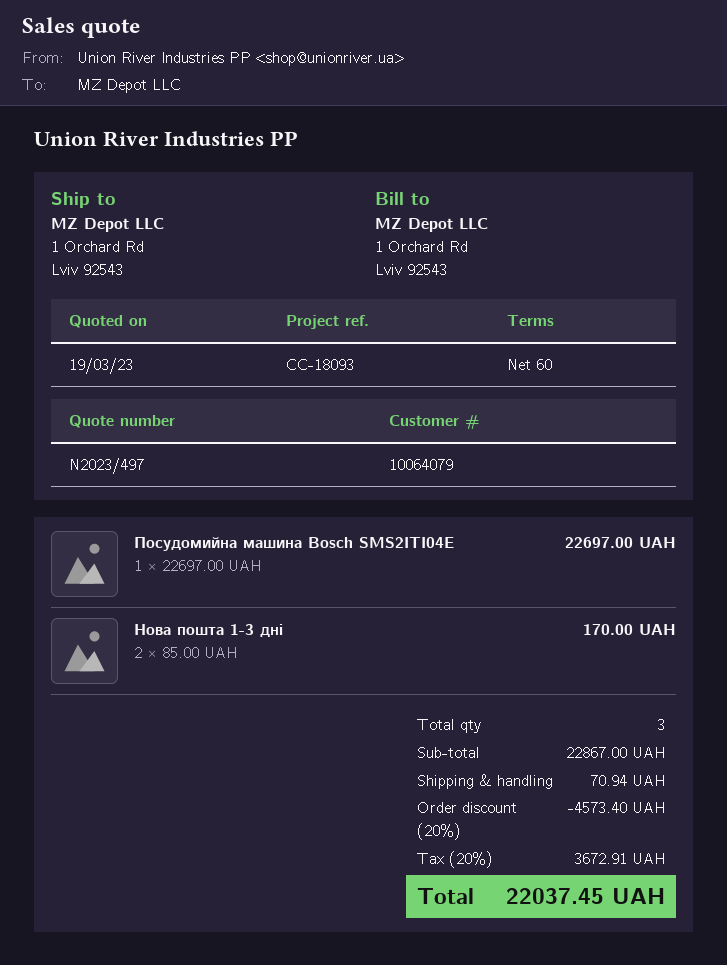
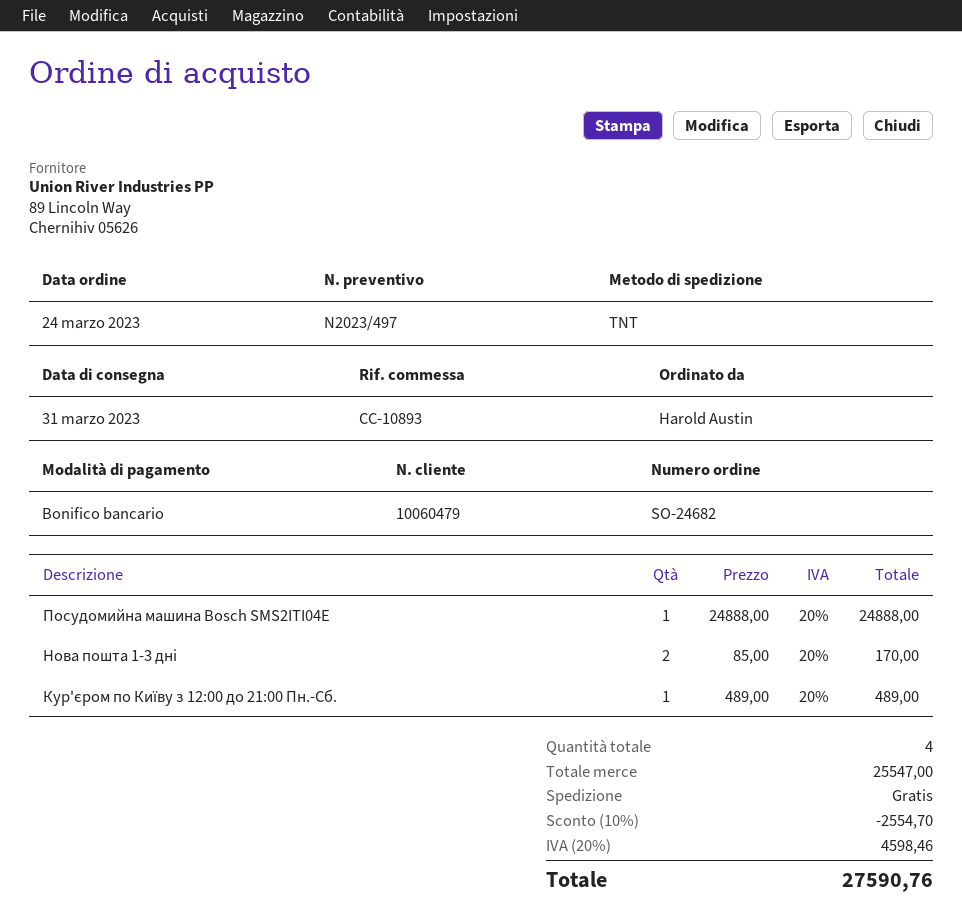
customer number: 10064079 -> 10060479
reference: CC-18093 -> CC-10893
Посудомийна машина Bosch SMS2ITI04E: 1 x 22697.00 = 22697.00 -> 1 x 24888.00 = 24888.00
Кур'єром по Київу з 12:00 до 21:00 Пн.-Сб.: none -> 1 x 489.00 = 489.00
total quantity: 3 -> 4
subtotal: 22867.00 -> 25547.00
discount: 20% = 4573.40 -> 10% = 2554.70
shipping: 70.94 -> 0.00
tax: 20% = 3672.91 -> 20% = 4598.46
total: 22037.45 -> 27590.76

